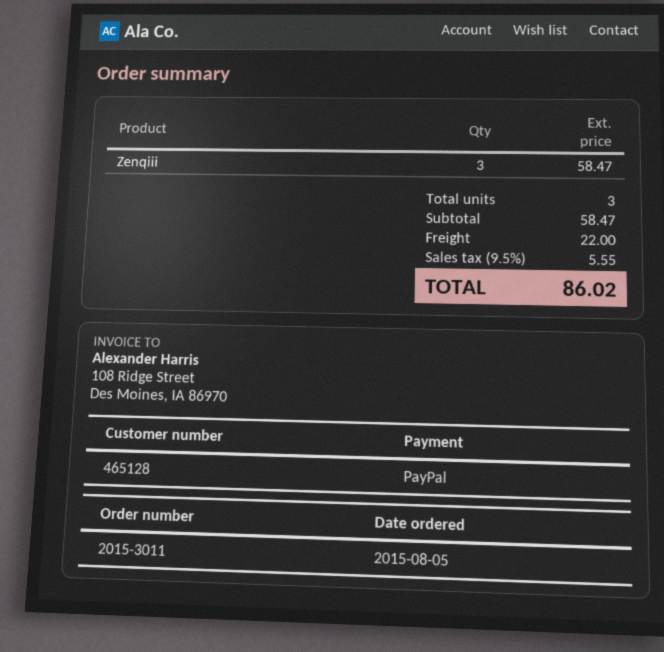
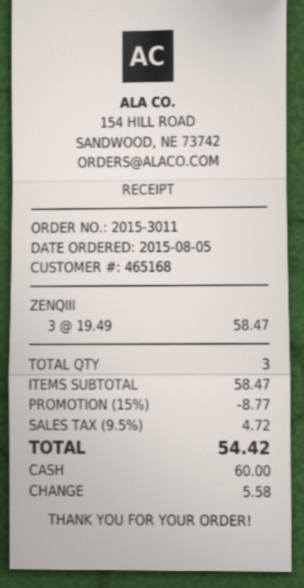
customer number: 465128 -> 465168
payment method: PayPal -> cash
discount: none -> 15% = 8.77
shipping: 22.00 -> none
tax: 9.5% = 5.55 -> 9.5% = 4.72
total: 86.02 -> 54.42

